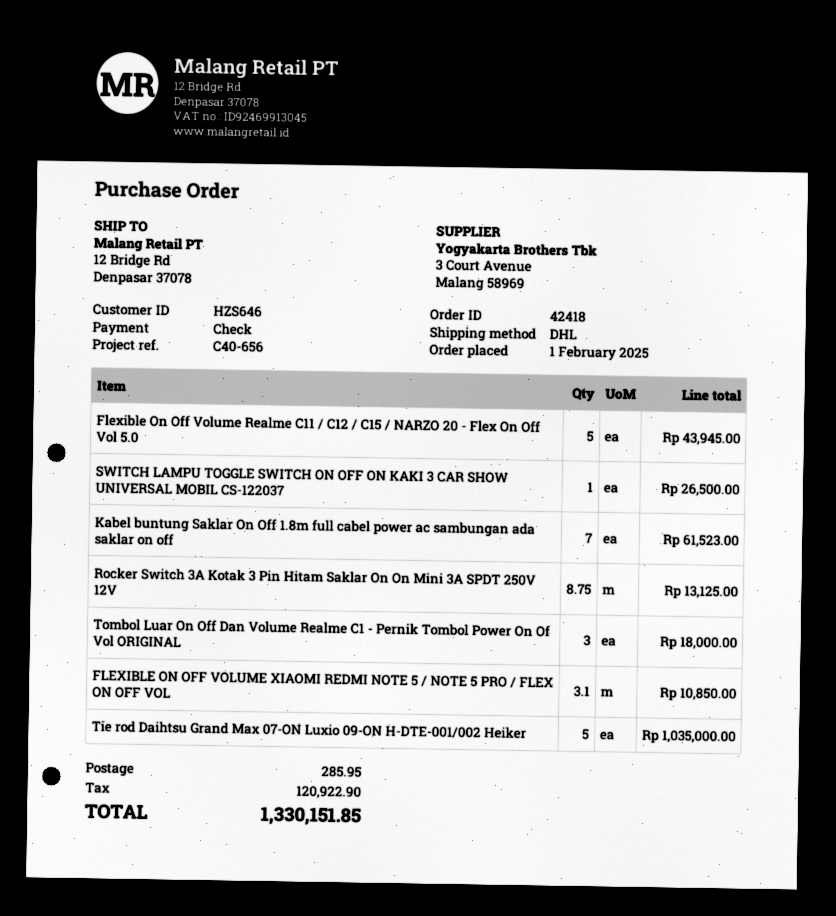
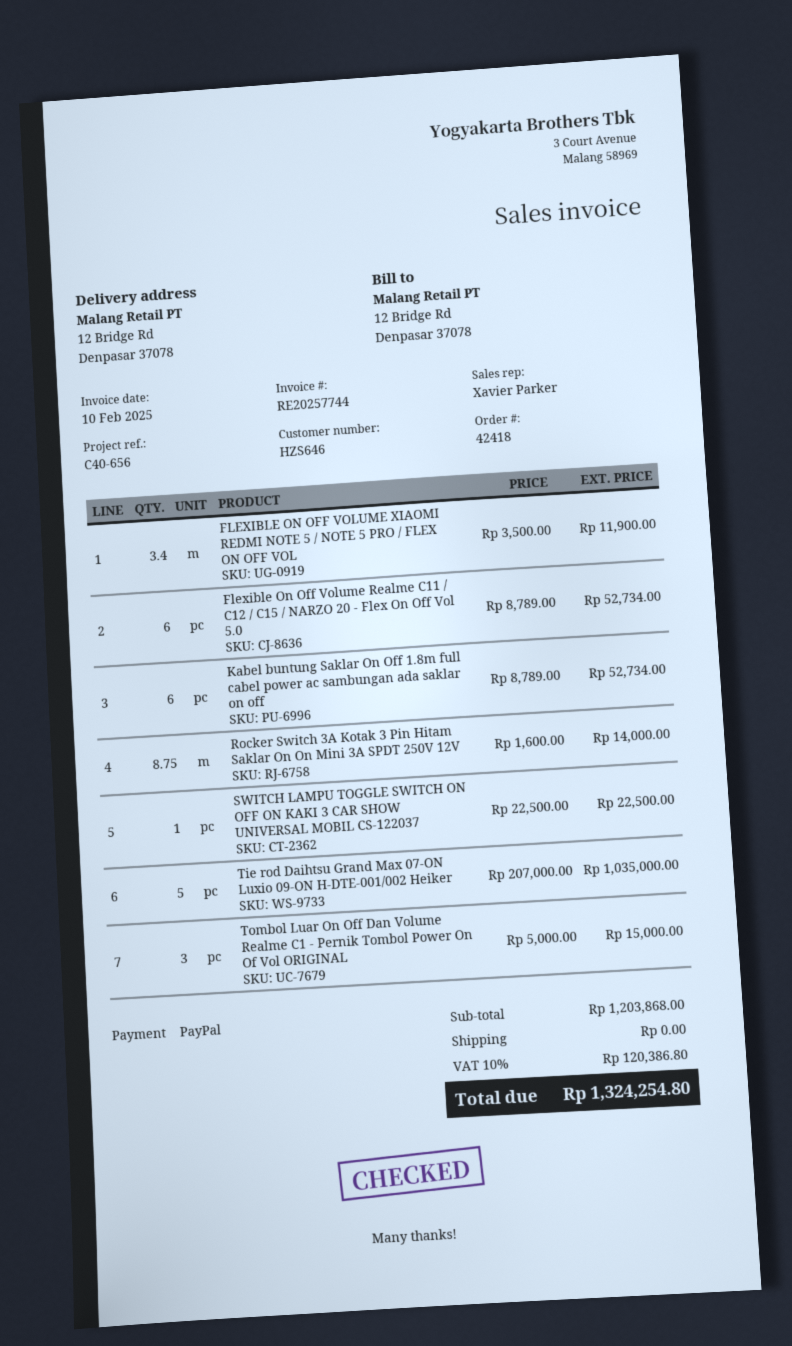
payment method: cheque -> PayPal
Flexible On Off Volume Realme C11 / C12 / C15 / NARZO 20 - Flex On Off Vol 5.0: 5 for 43945.00 -> 6 for 52734.00
SWITCH LAMPU TOGGLE SWITCH ON OFF ON KAKI 3 CAR SHOW UNIVERSAL MOBIL CS-122037: 1 for 26500.00 -> 1 for 22500.00
Kabel buntung Saklar On Off 1.8m full cabel power ac sambungan ada saklar on off: 7 for 61523.00 -> 6 for 52734.00
Rocker Switch 3A Kotak 3 Pin Hitam Saklar On On Mini 3A SPDT 250V 12V: 8.75 for 13125.00 -> 8.75 for 14000.00
Tombol Luar On Off Dan Volume Realme C1 - Pernik Tombol Power On Of Vol ORIGINAL: 3 for 18000.00 -> 3 for 15000.00
FLEXIBLE ON OFF VOLUME XIAOMI REDMI NOTE 5 / NOTE 5 PRO / FLEX ON OFF VOL: 3.1 for 10850.00 -> 3.4 for 11900.00
shipping: 285.95 -> 0.00
tax: 120922.90 -> 120386.80
total: 1330151.85 -> 1324254.80

